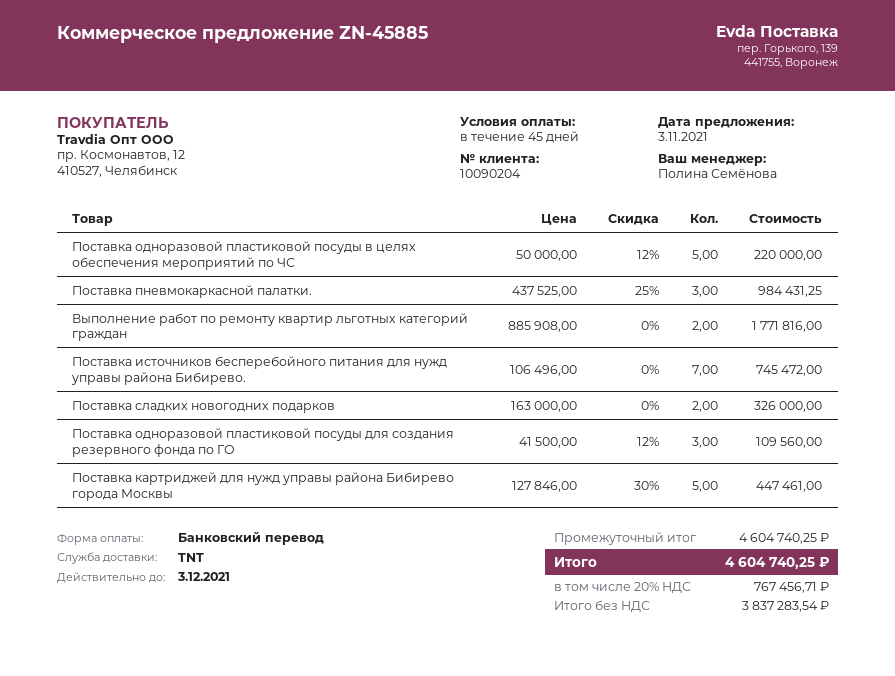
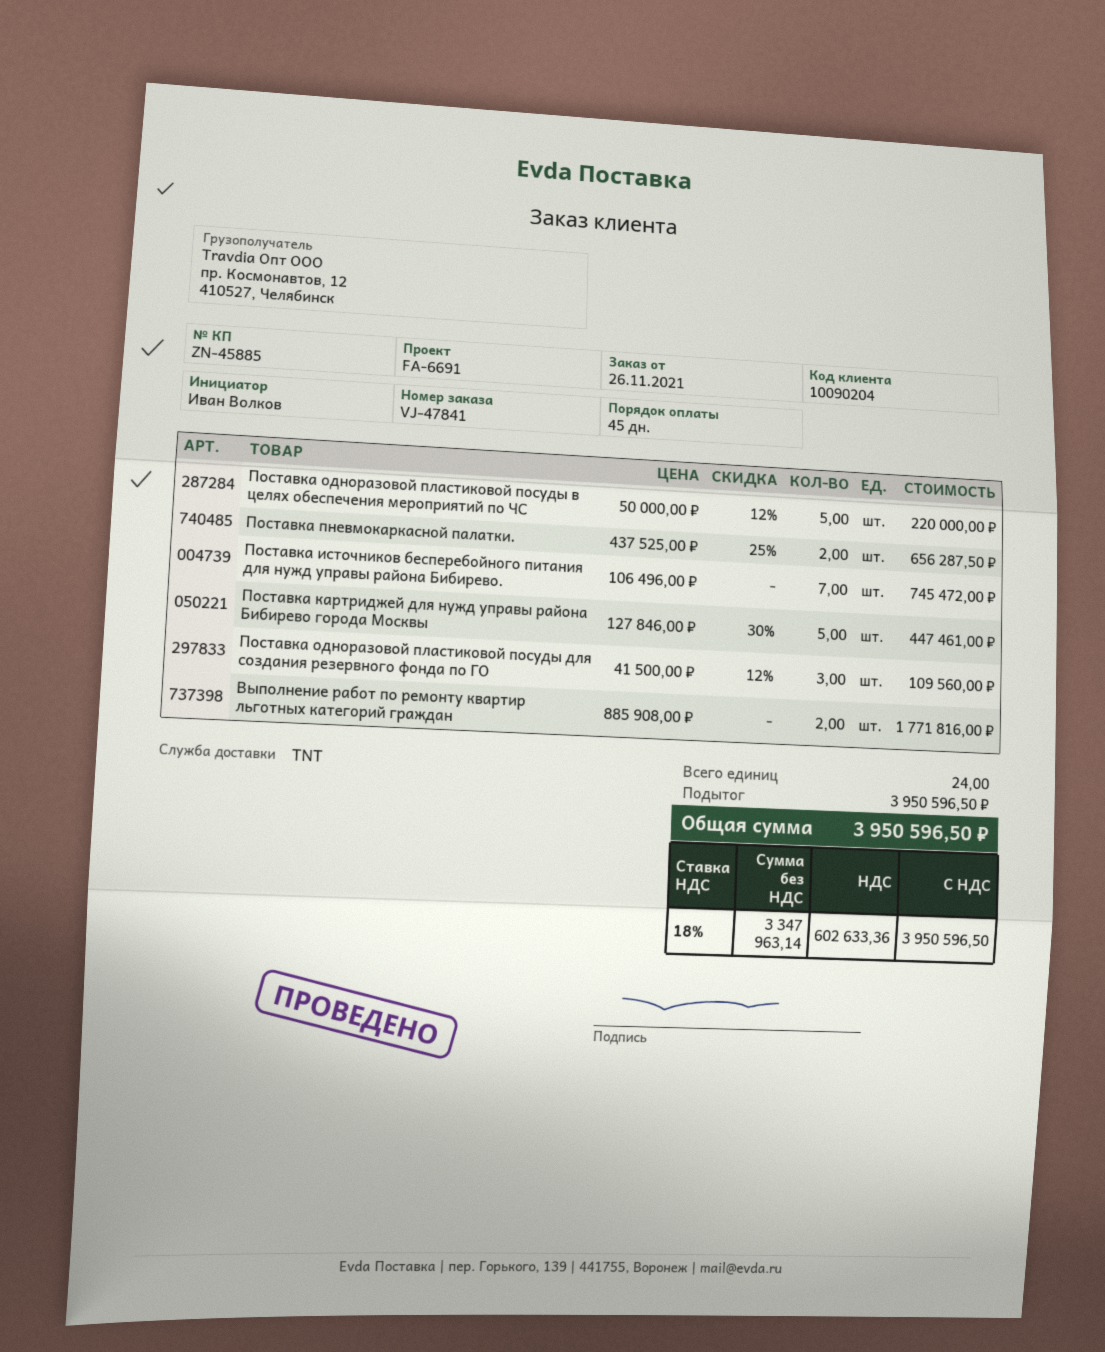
Поставка пневмокаркасной палатки.: 3 x 437525.00 - 25% = 984431.25 -> 2 x 437525.00 - 25% = 656287.50
Поставка сладких новогодних подарков: 2 x 163000.00 = 326000.00 -> none
subtotal: 4604740.25 -> 3950596.50
net: 3837283.54 -> 3347963.14
tax: 20% = 767456.71 -> 18% = 602633.36
total: 4604740.25 -> 3950596.50

